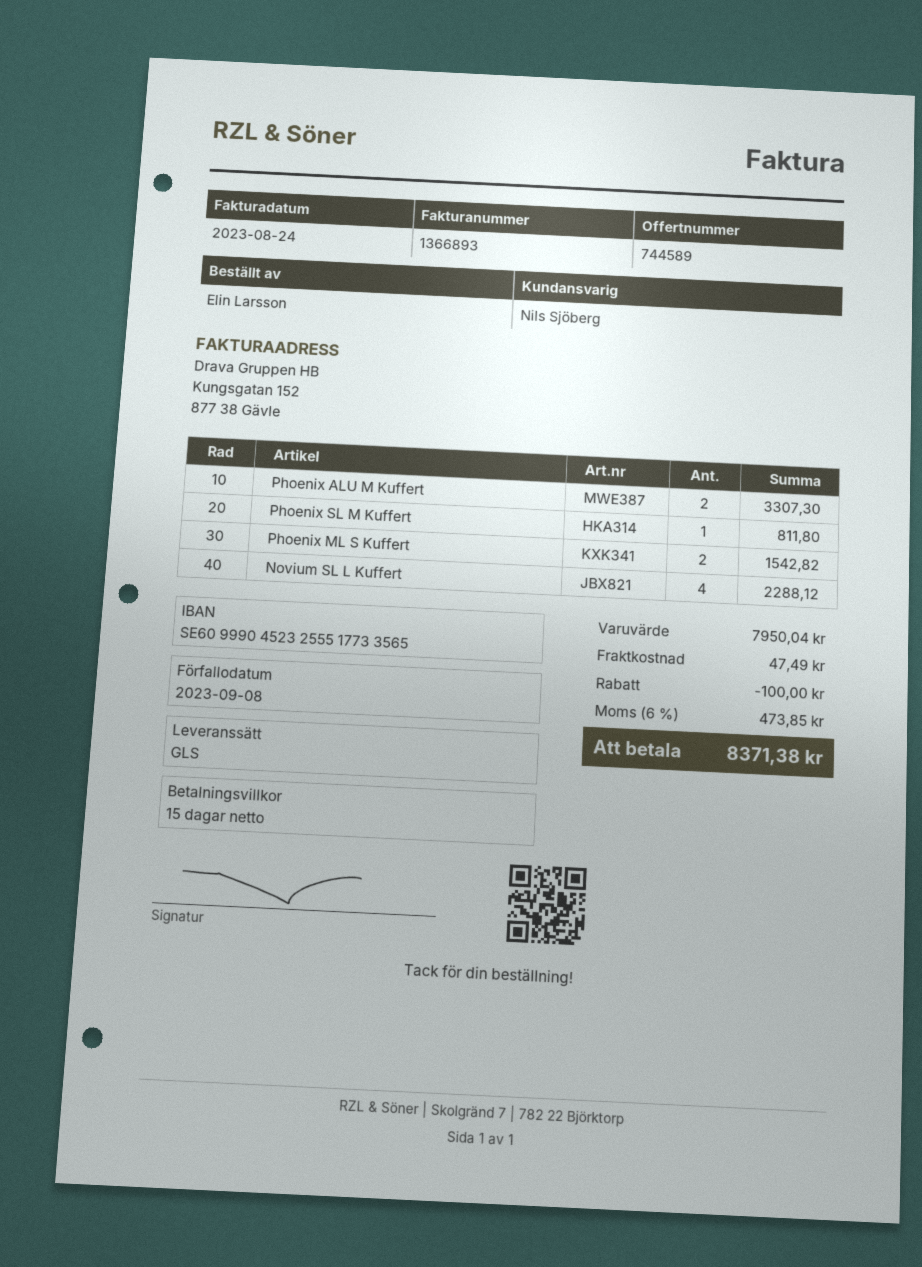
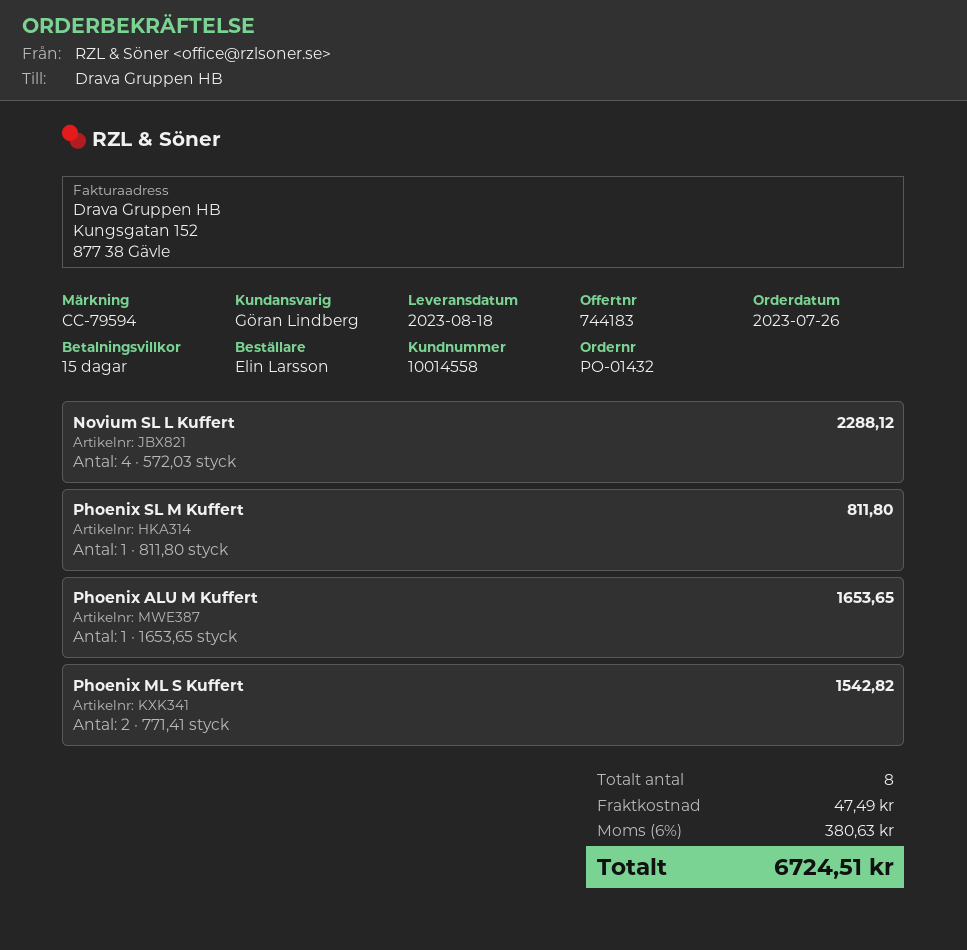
quote number: 744589 -> 744183
sales rep: Nils Sjöberg -> Göran Lindberg
Phoenix ALU M Kuffert: 2 for 3307.30 -> 1 for 1653.65
discount: 100.00 -> none
tax: 6% = 473.85 -> 6% = 380.63
total: 8371.38 -> 6724.51

